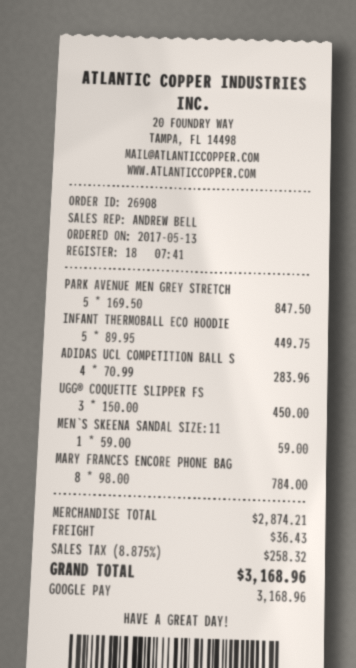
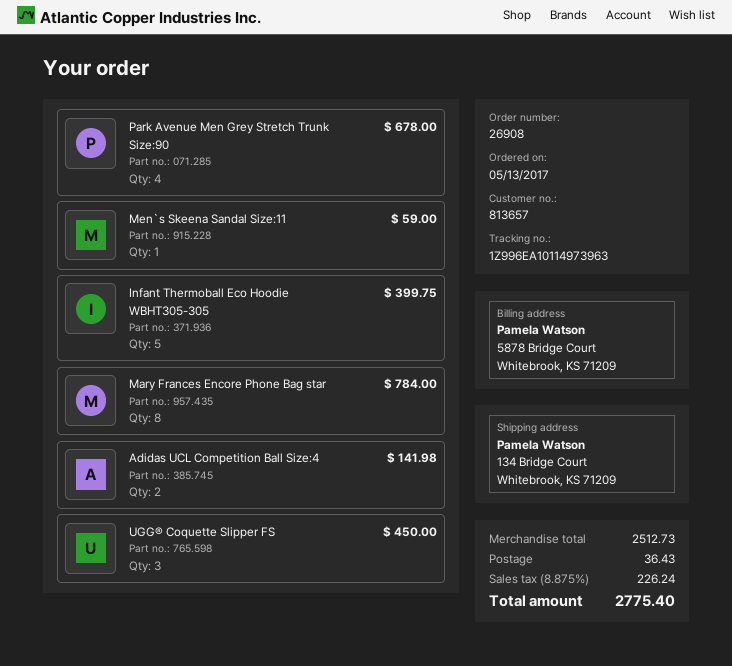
PARK AVENUE MEN GREY STRETCH: 5 for 847.50 -> 4 for 678.00
INFANT THERMOBALL ECO HOODIE: 5 for 449.75 -> 5 for 399.75
ADIDAS UCL COMPETITION BALL S: 4 for 283.96 -> 2 for 141.98
subtotal: 2874.21 -> 2512.73
tax: 8.875% = 258.32 -> 8.875% = 226.24
total: 3168.96 -> 2775.40

